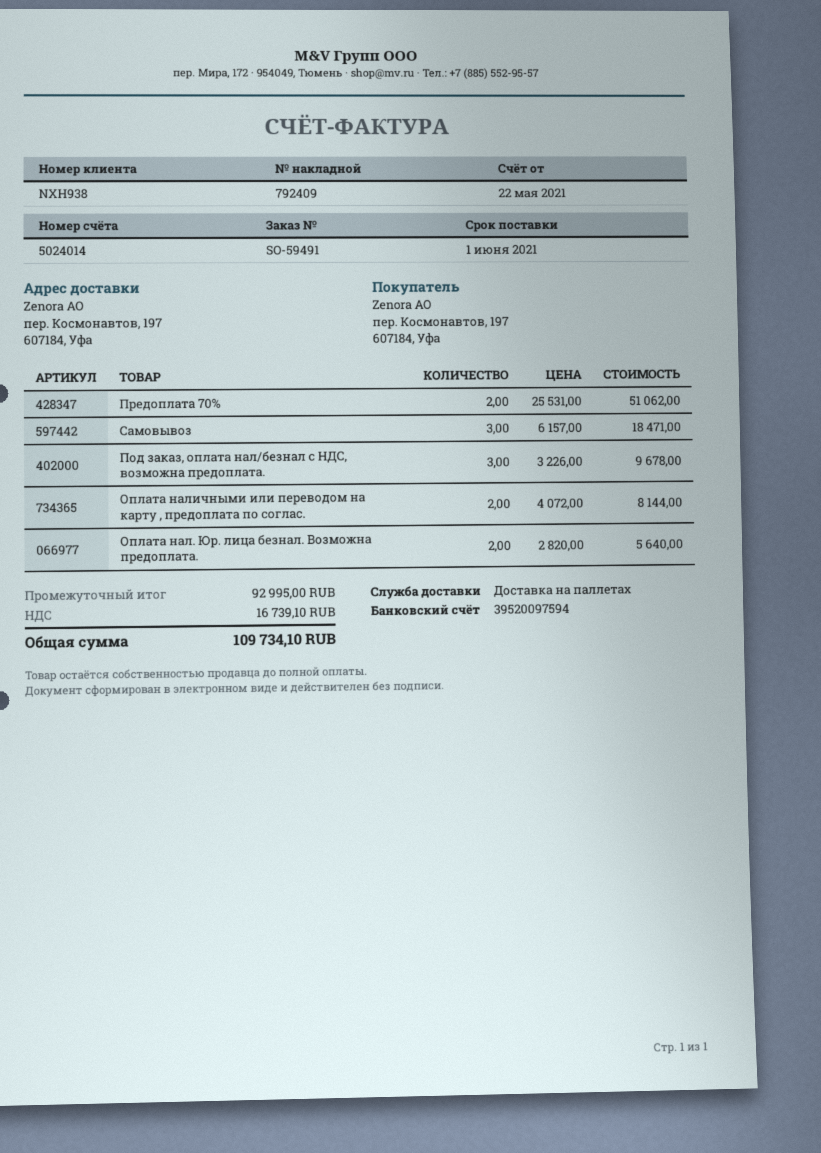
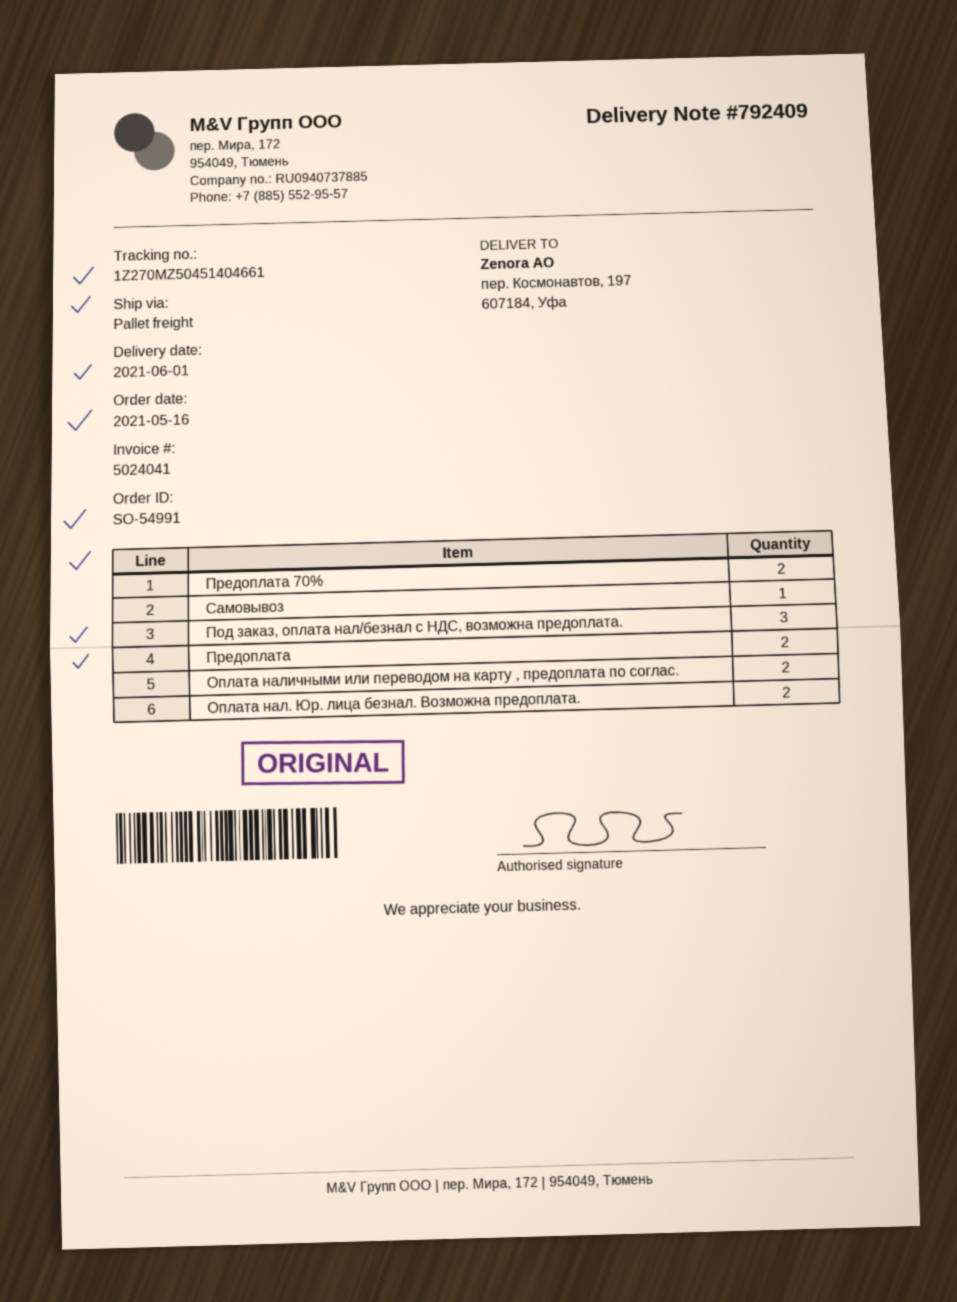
order number: SO-59491 -> SO-54991
invoice number: 5024014 -> 5024041
Самовывоз: 3 -> 1
Предоплата: none -> 2

